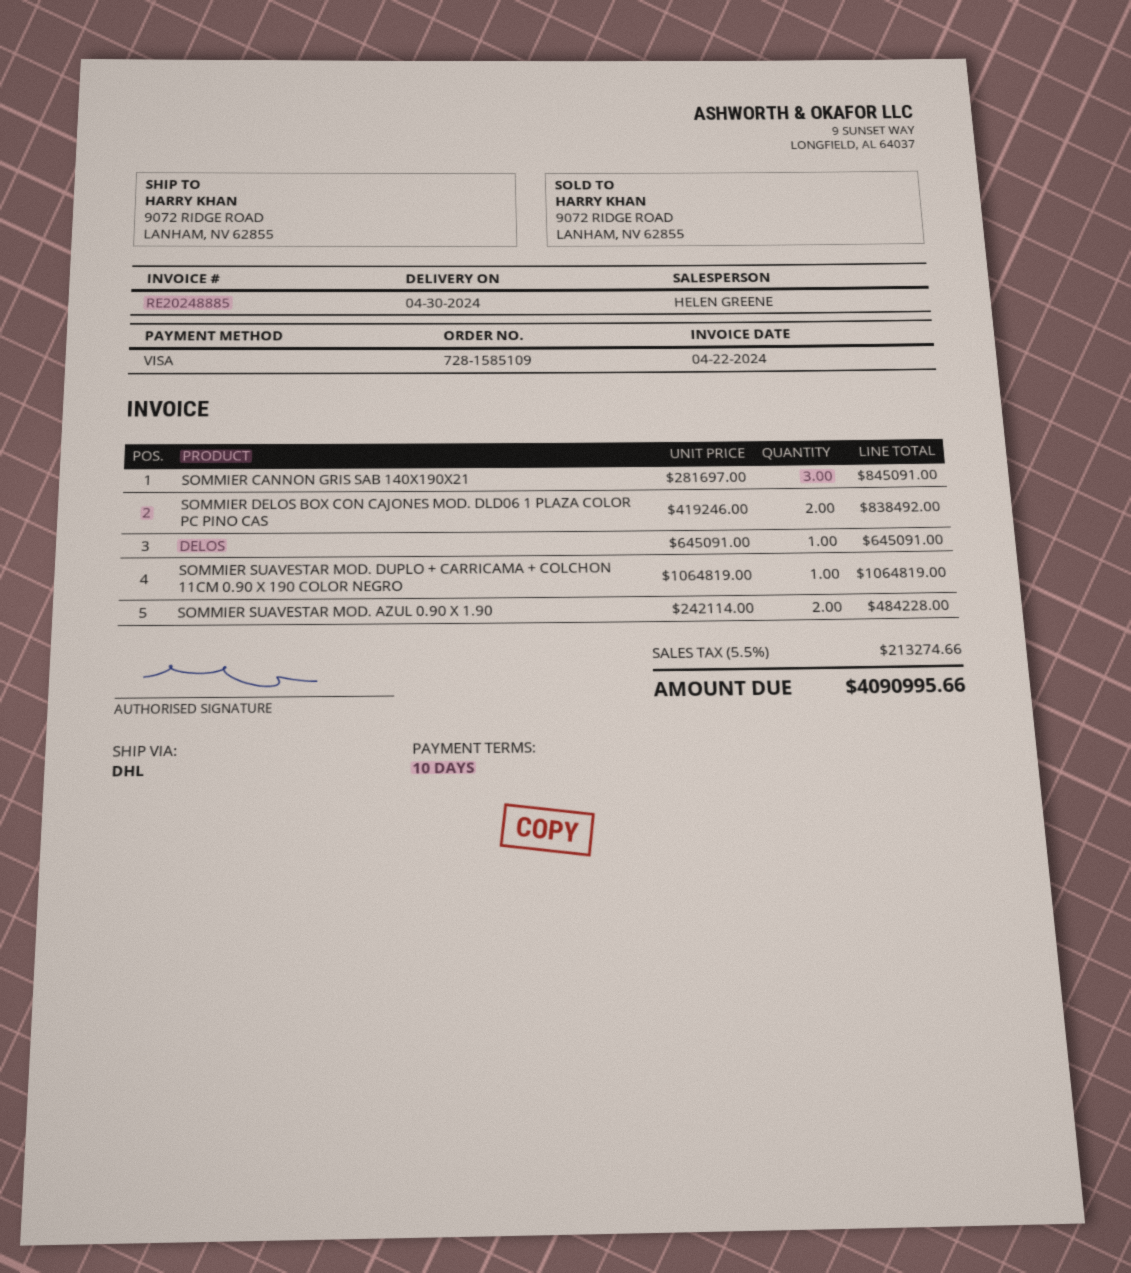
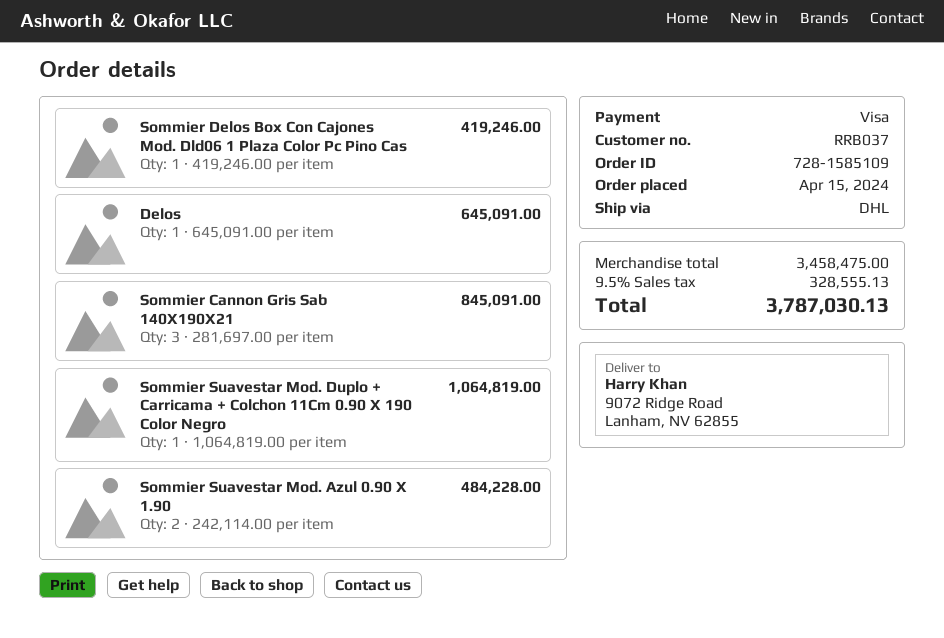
SOMMIER DELOS BOX CON CAJONES MOD. DLD06 1 PLAZA COLOR PC PINO CAS: 2 x 419246.00 = 838492.00 -> 1 x 419246.00 = 419246.00
tax: 5.5% = 213274.66 -> 9.5% = 328555.13
total: 4090995.66 -> 3787030.13

